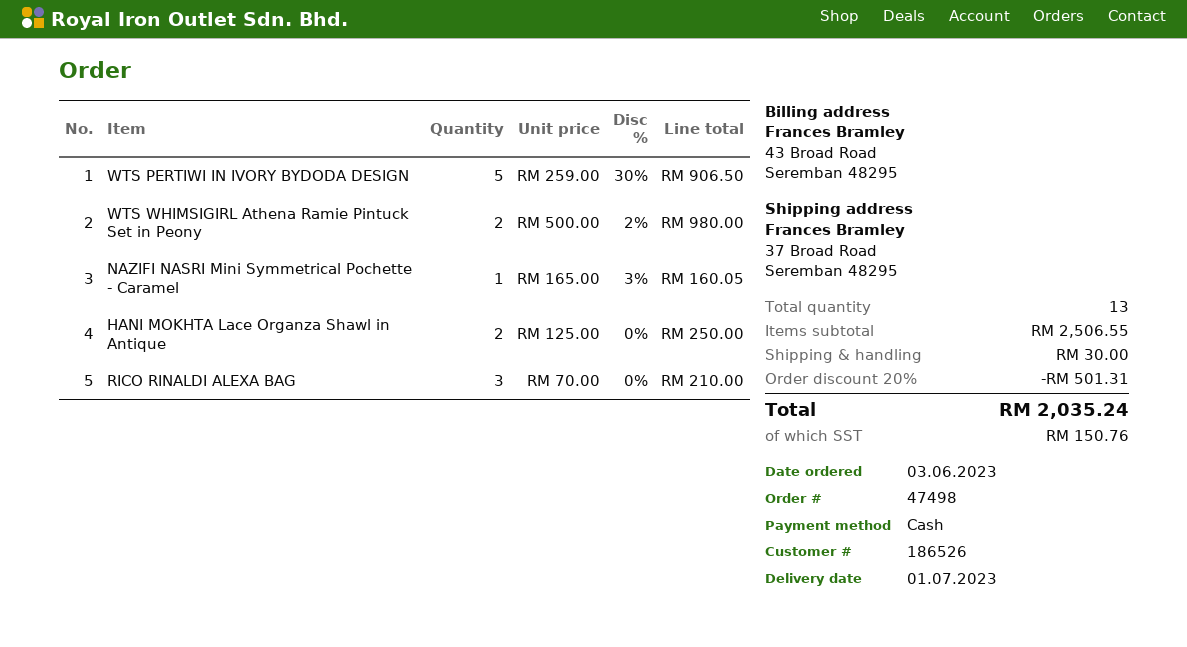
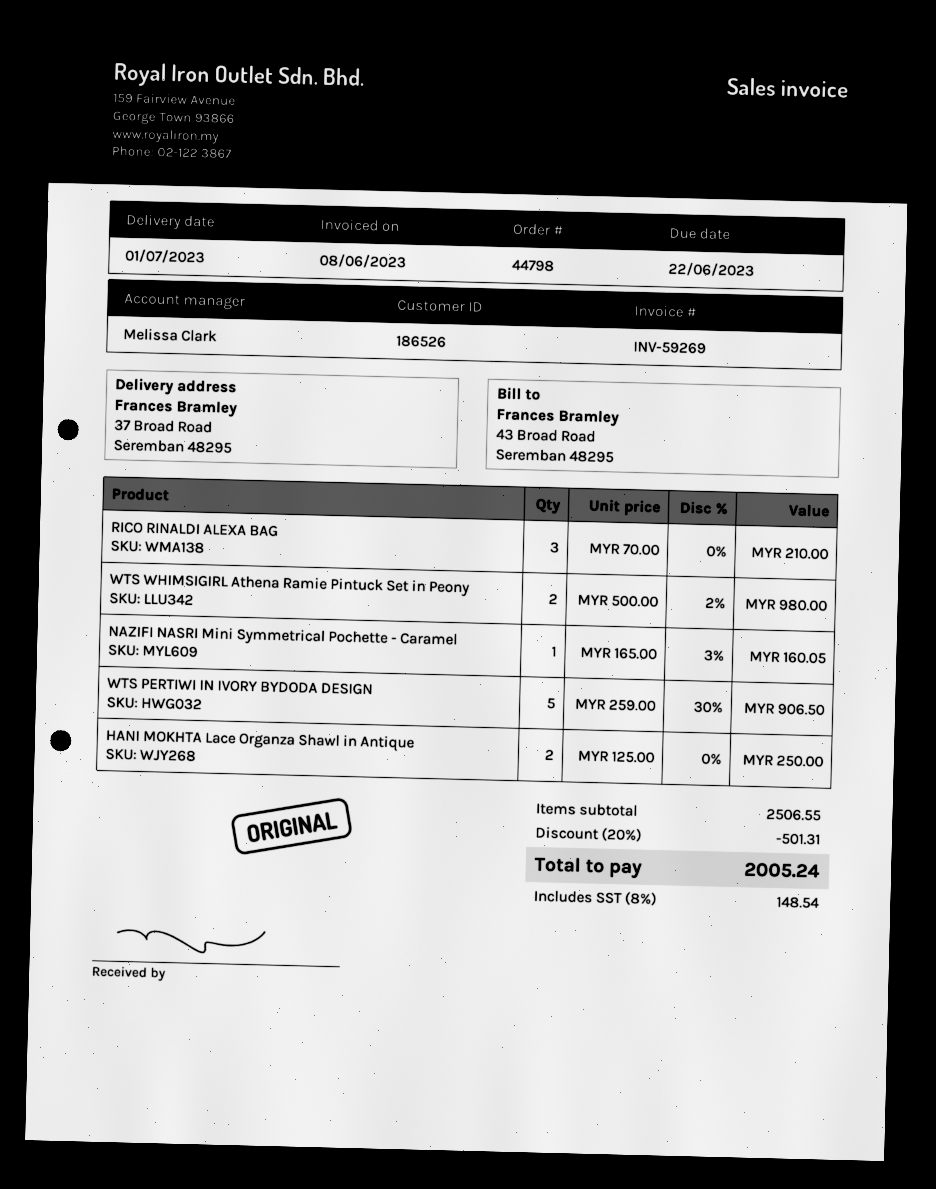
order number: 47498 -> 44798
shipping: 30.00 -> none
tax: 150.76 -> 148.54
total: 2035.24 -> 2005.24

